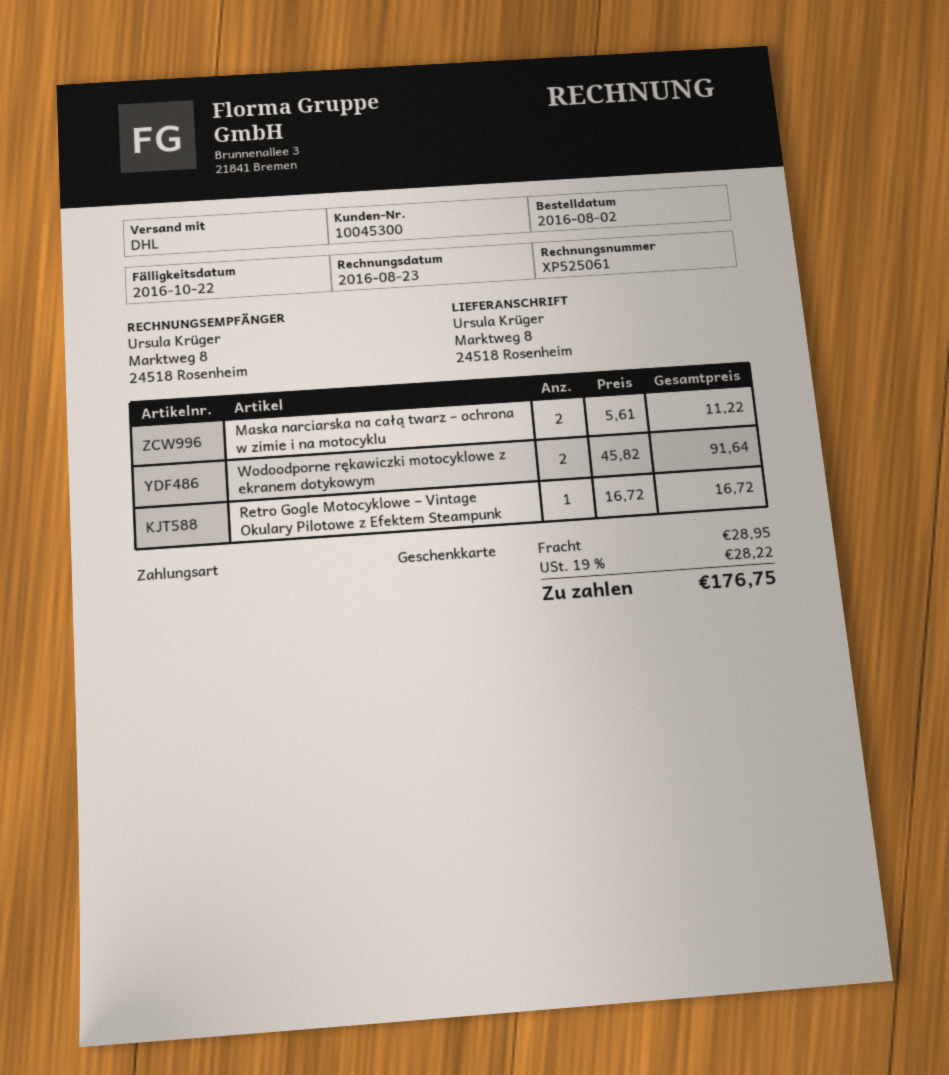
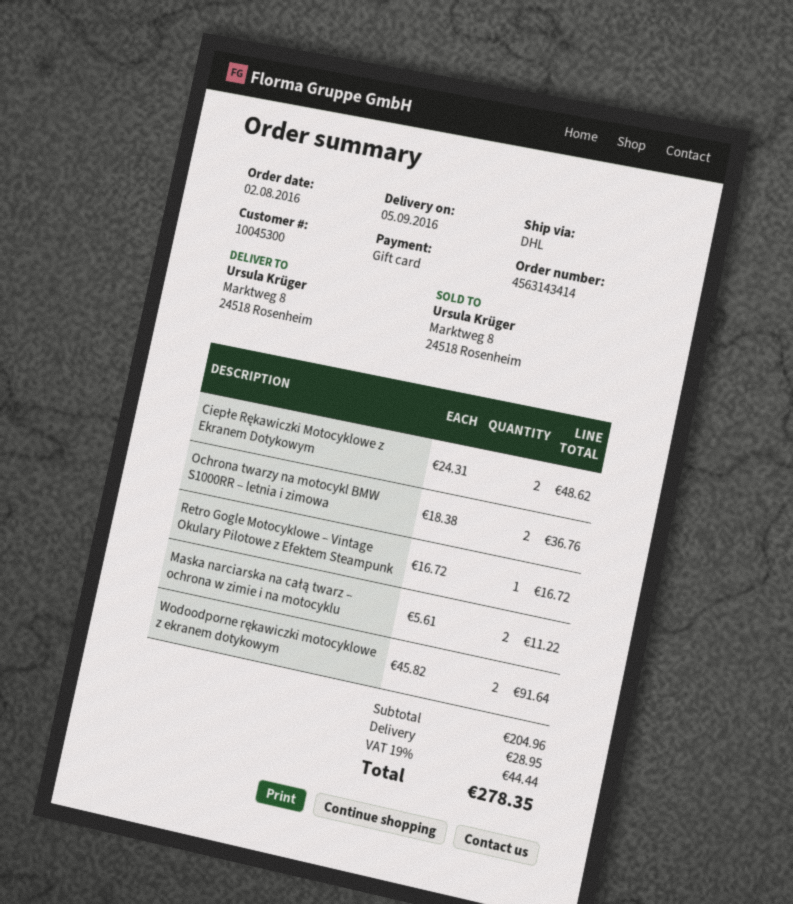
Ciepłe Rękawiczki Motocyklowe z Ekranem Dotykowym: none -> 2 x 24.31 = 48.62
Ochrona twarzy na motocykl BMW S1000RR – letnia i zimowa: none -> 2 x 18.38 = 36.76
tax: 19% = 28.22 -> 19% = 44.44
total: 176.75 -> 278.35

